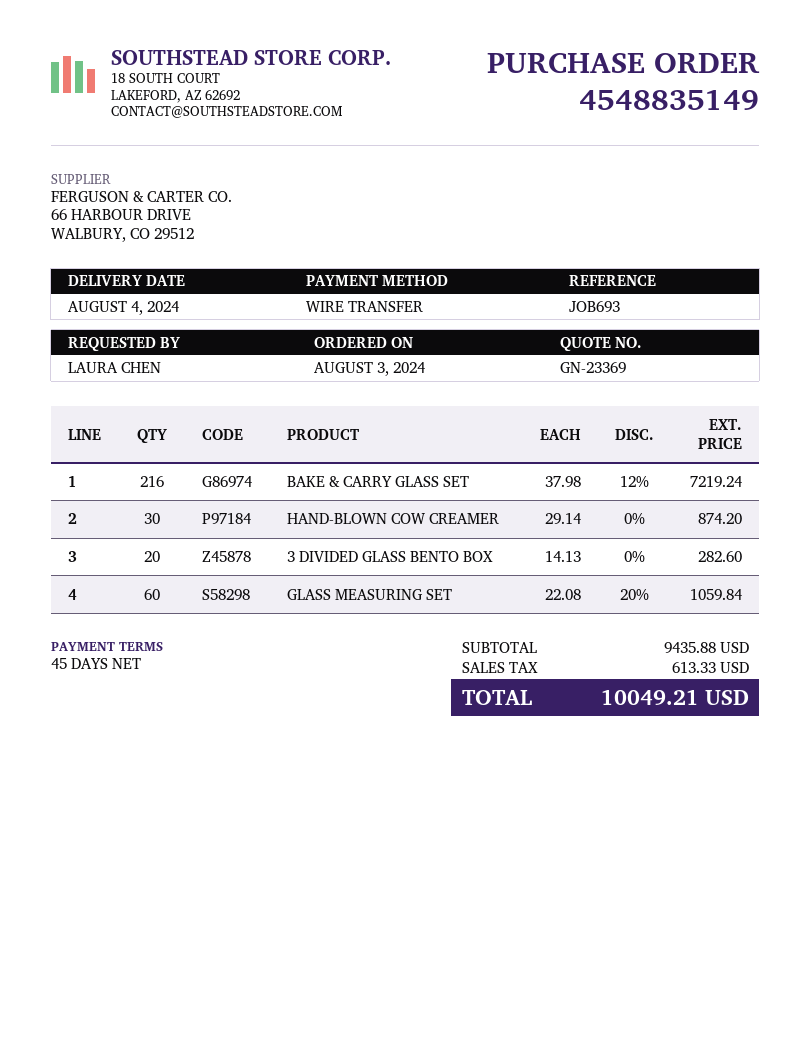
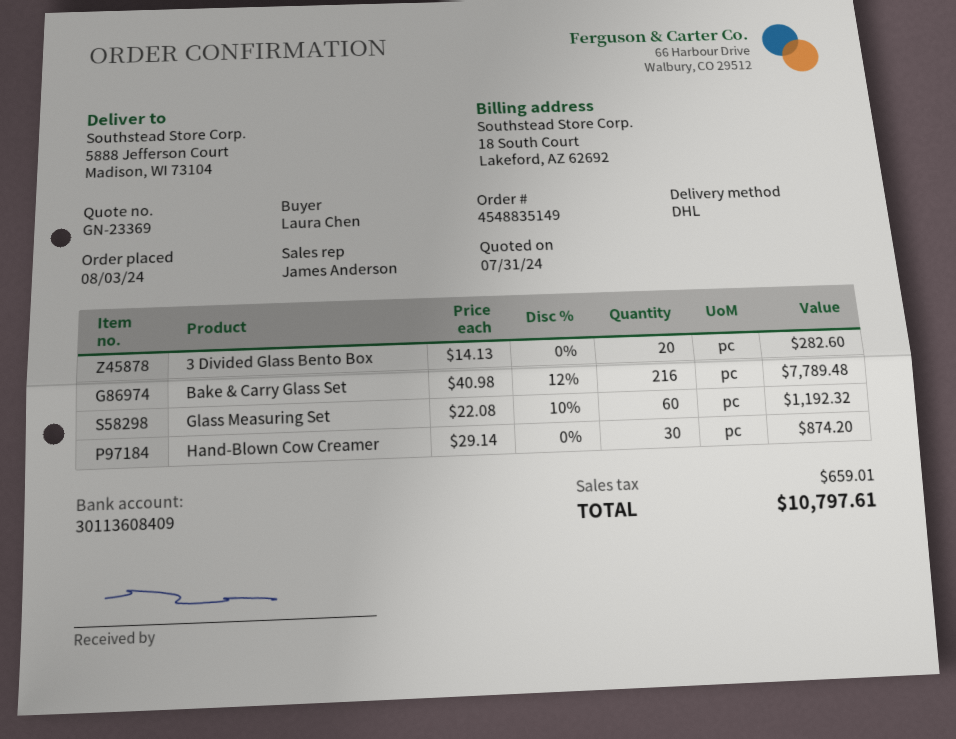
BAKE & CARRY GLASS SET: 216 x 37.98 - 12% = 7219.24 -> 216 x 40.98 - 12% = 7789.48
GLASS MEASURING SET: 60 x 22.08 - 20% = 1059.84 -> 60 x 22.08 - 10% = 1192.32
tax: 613.33 -> 659.01
total: 10049.21 -> 10797.61

